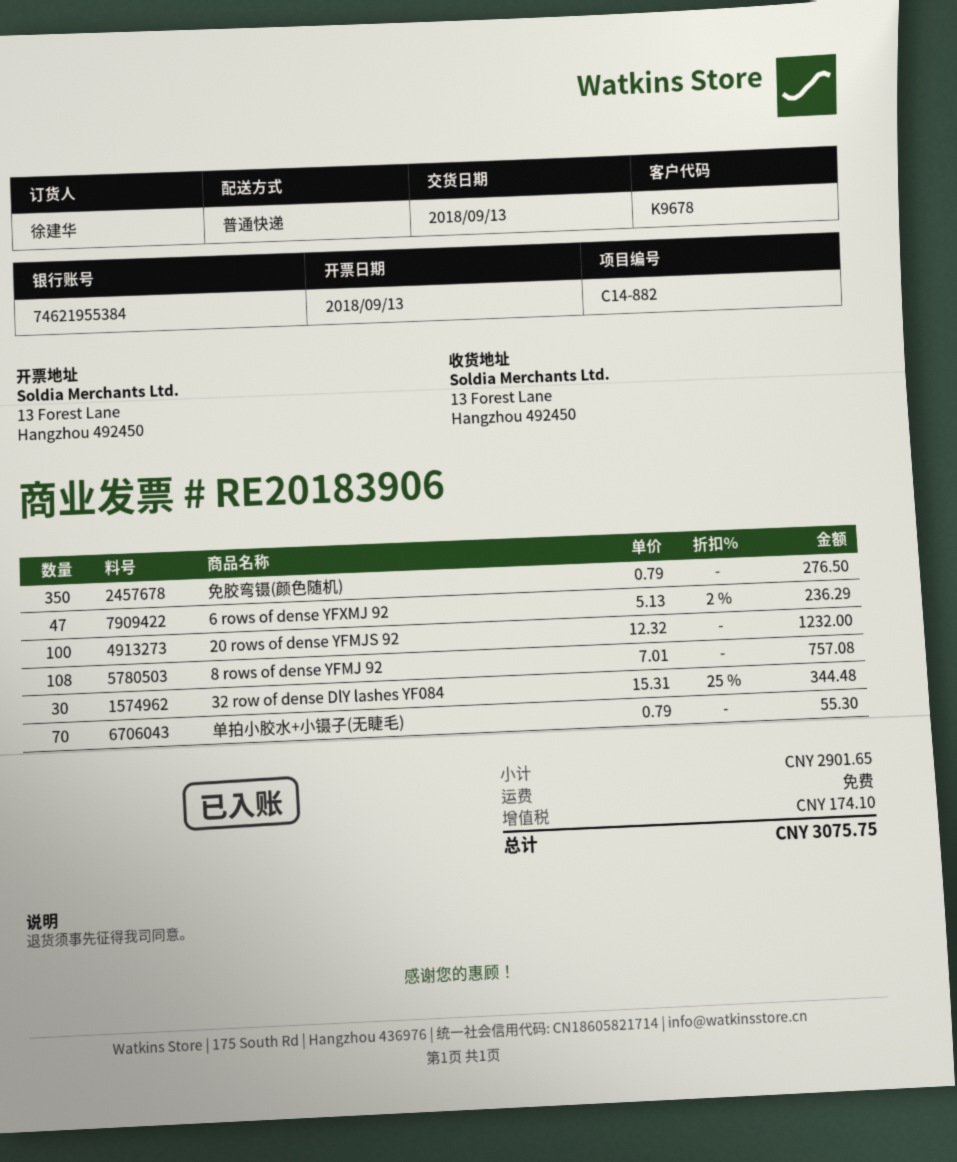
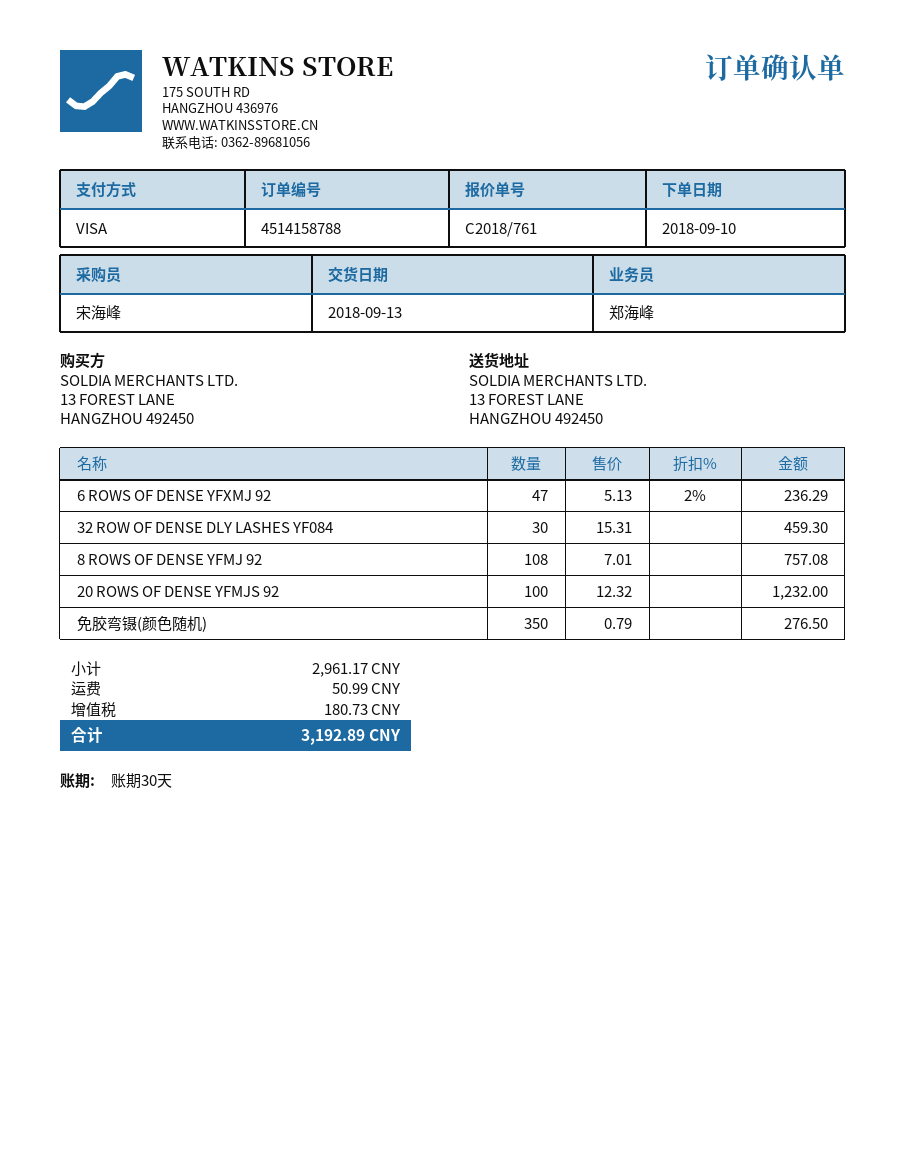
ordered by: 徐建华 -> 宋海峰
32 row of dense DlY lashes YF084: 30 x 15.31 - 25% = 344.48 -> 30 x 15.31 = 459.30
单拍小胶水+小镊子(无睫毛): 70 x 0.79 = 55.30 -> none
subtotal: 2901.65 -> 2961.17
shipping: 0.00 -> 50.99
tax: 174.10 -> 180.73
total: 3075.75 -> 3192.89

